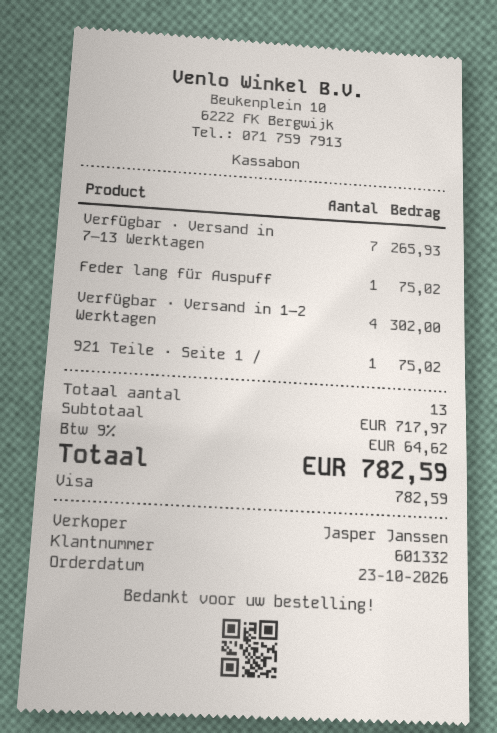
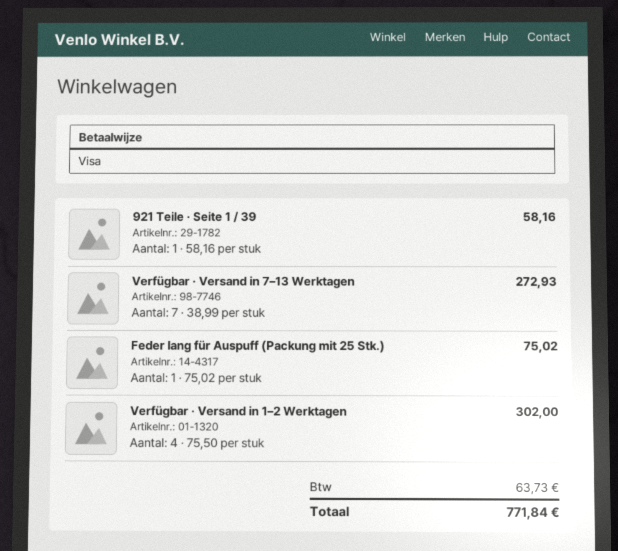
Verfügbar · Versand in 7–13 Werktagen: 7 for 265.93 -> 7 for 272.93
921 Teile · Seite 1 /: 1 for 75.02 -> 1 for 58.16
tax: 64.62 -> 63.73
total: 782.59 -> 771.84

